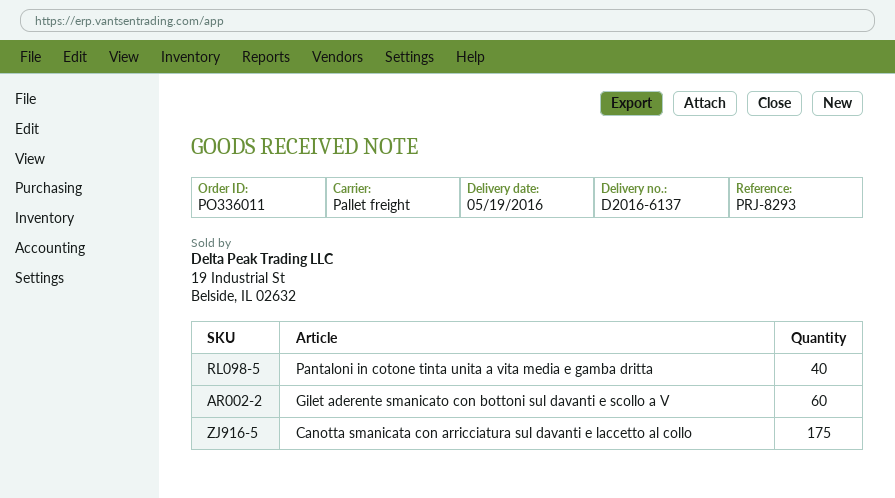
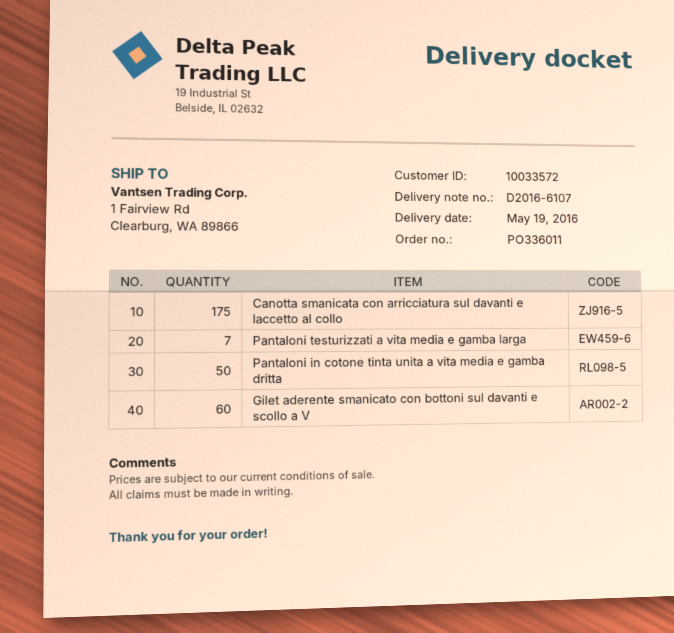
delivery note number: D2016-6137 -> D2016-6107
Pantaloni in cotone tinta unita a vita media e gamba dritta: 40 -> 50
Pantaloni testurizzati a vita media e gamba larga: none -> 7

